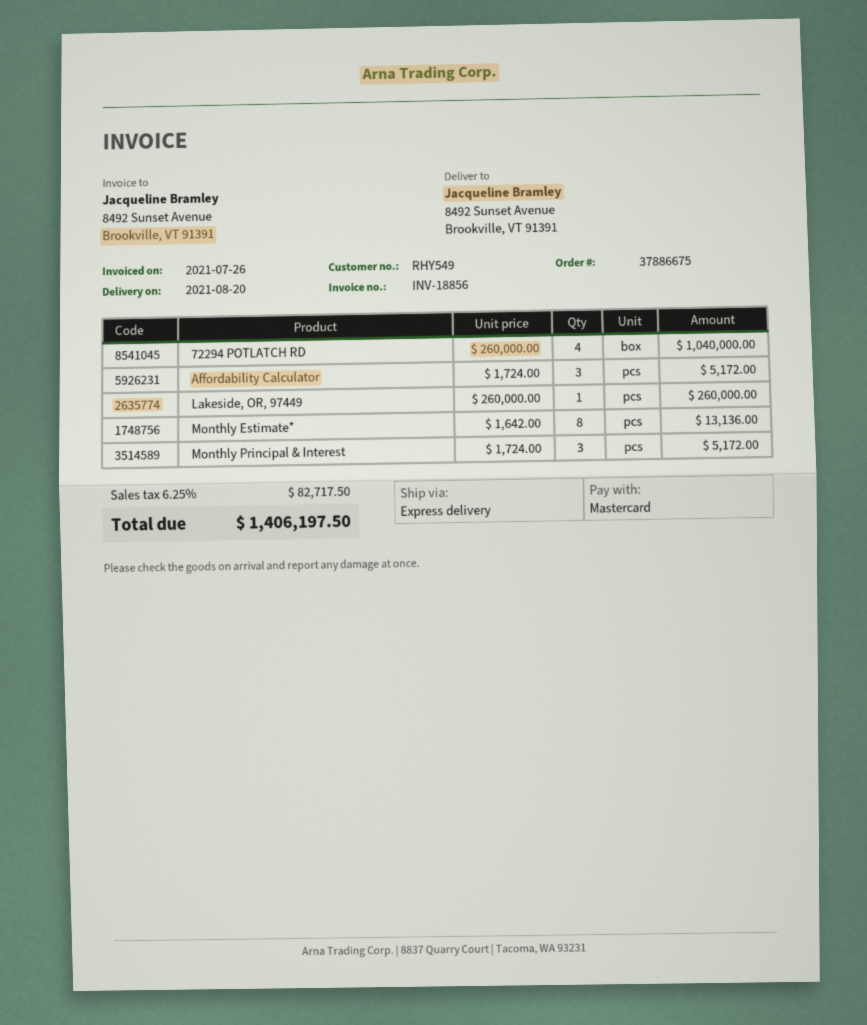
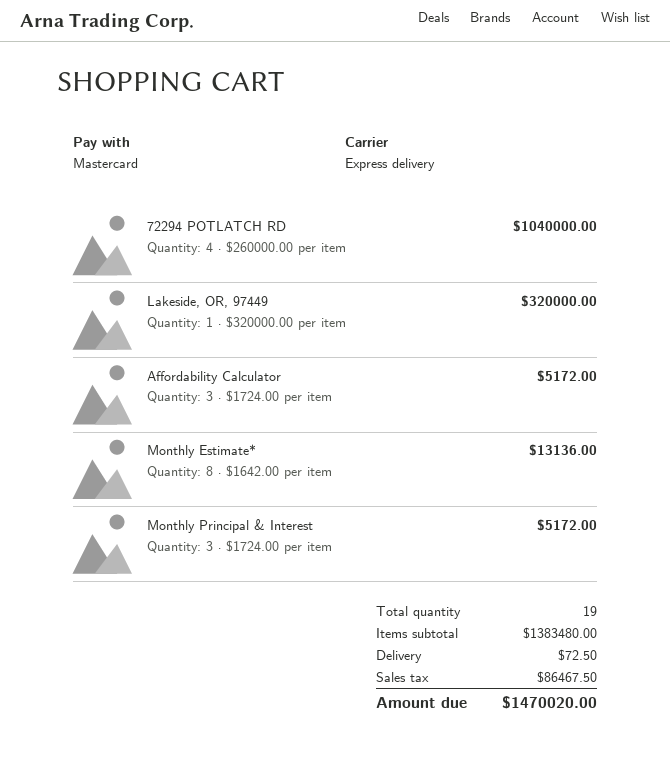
Lakeside, OR, 97449: 1 x 260000.00 = 260000.00 -> 1 x 320000.00 = 320000.00
shipping: none -> 72.50
tax: 82717.50 -> 86467.50
total: 1406197.50 -> 1470020.00

